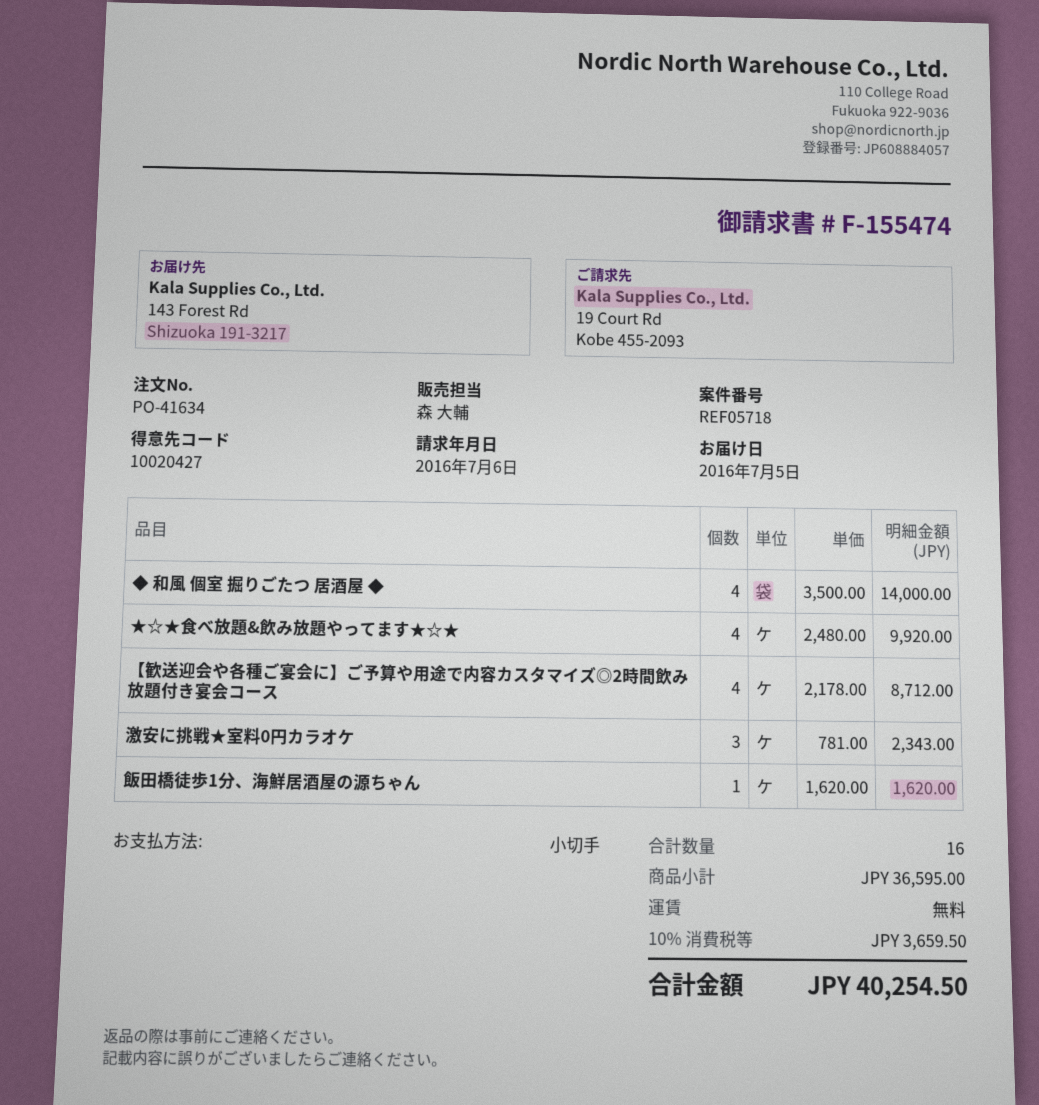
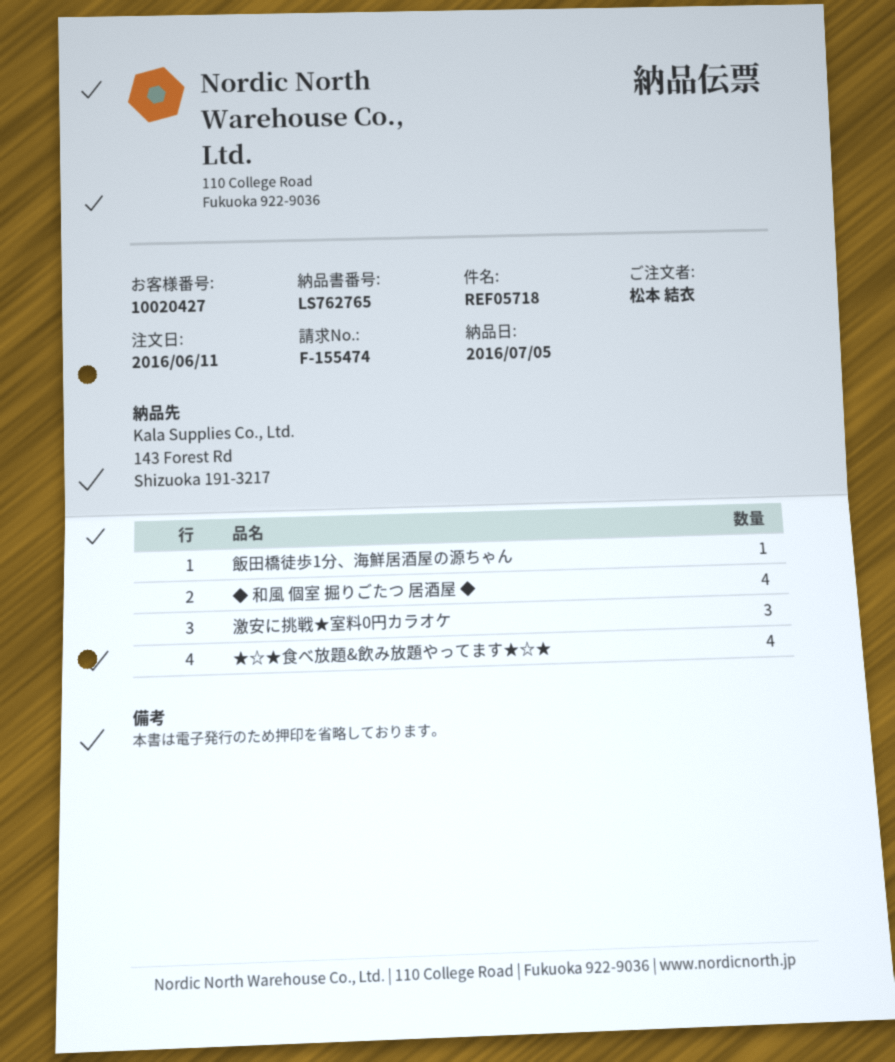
【歓送迎会や各種ご宴会に】ご予算や用途で内容カスタマイズ◎2時間飲み放題付き宴会コース: 4 -> none

